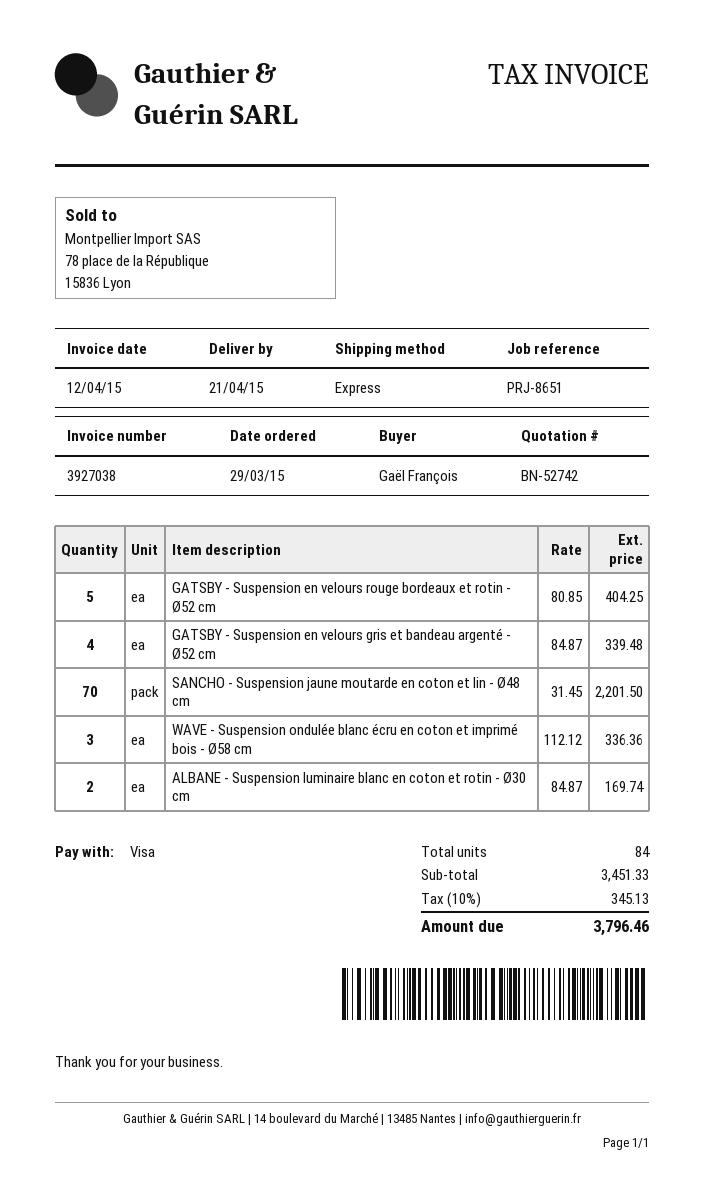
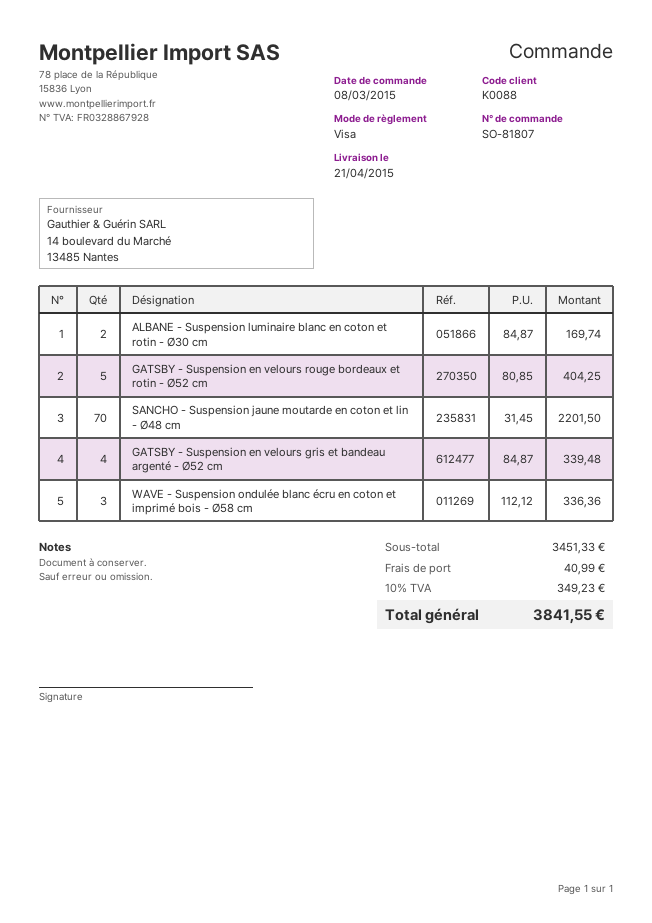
order date: 2015-03-29 -> 2015-03-08
shipping: none -> 40.99
tax: 10% = 345.13 -> 10% = 349.23
total: 3796.46 -> 3841.55

